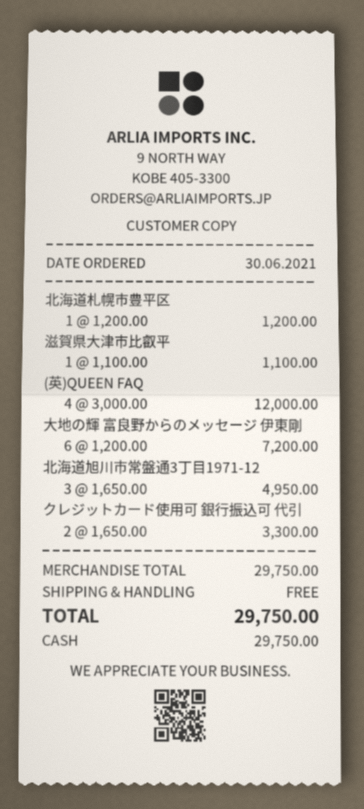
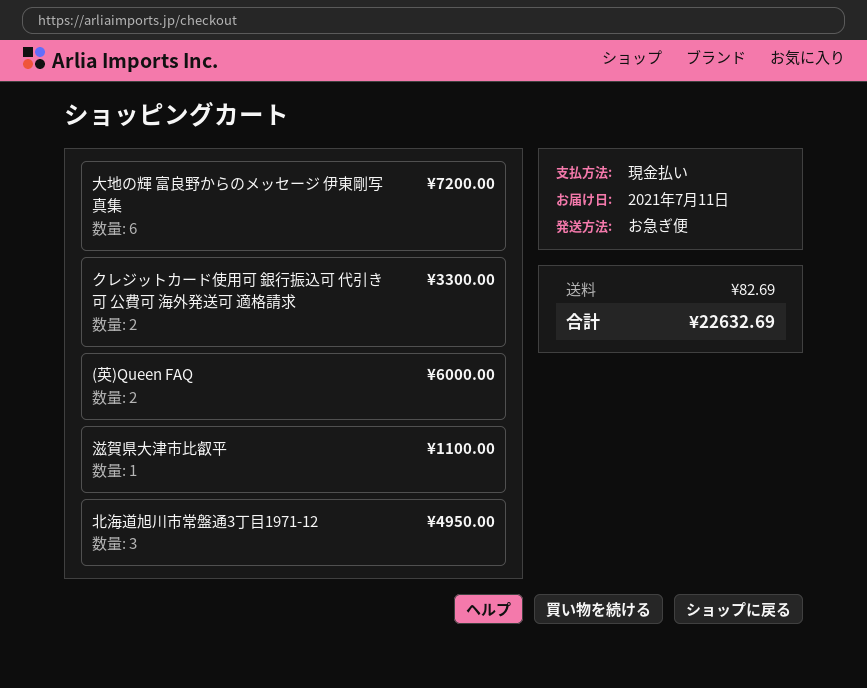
北海道札幌市豊平区: 1 for 1200.00 -> none
(英)QUEEN FAQ: 4 for 12000.00 -> 2 for 6000.00
shipping: 0.00 -> 82.69
total: 29750.00 -> 22632.69

